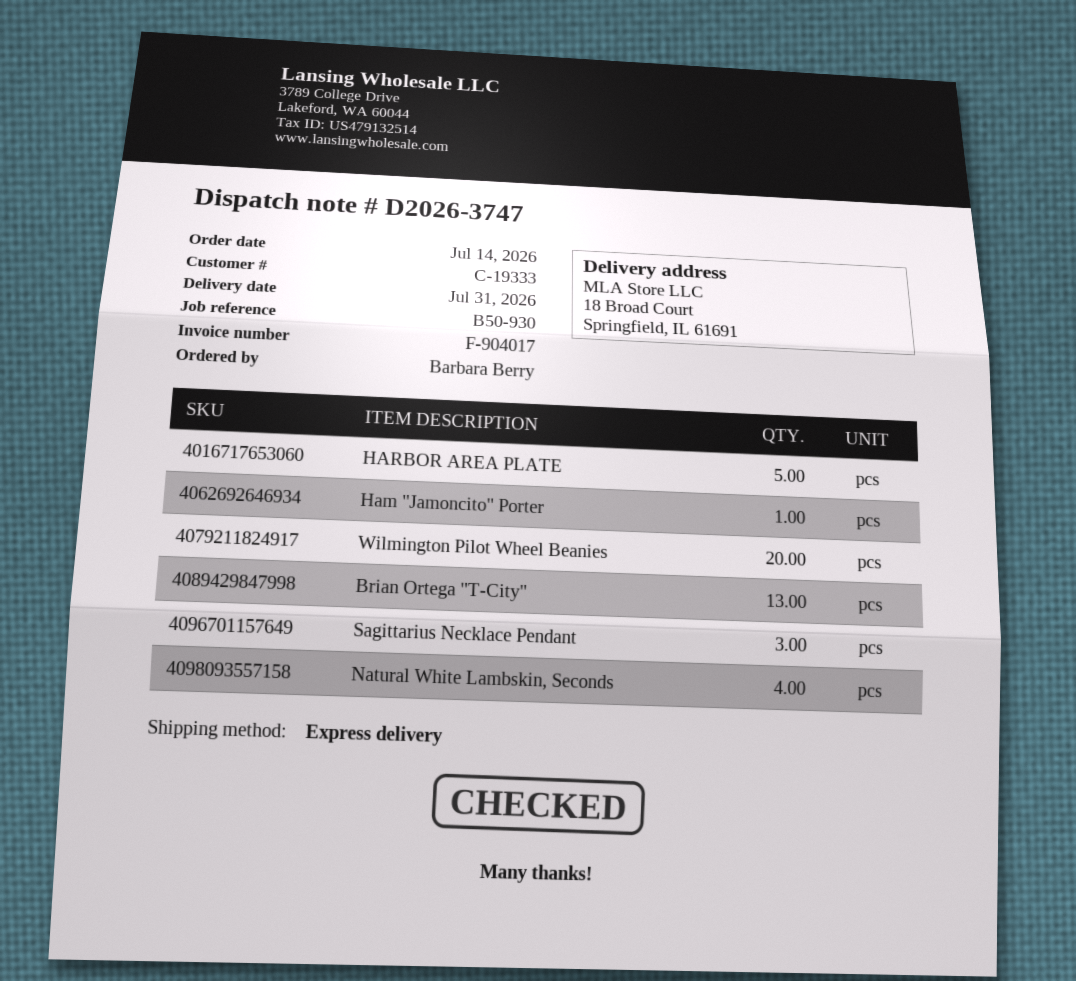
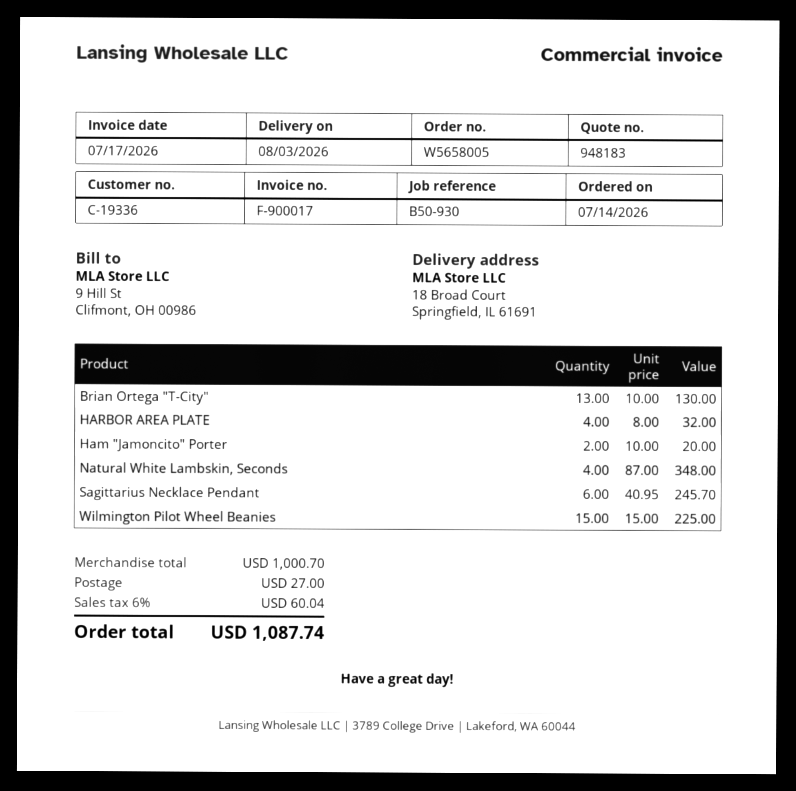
delivery date: 2026-07-31 -> 2026-08-03
invoice number: F-904017 -> F-900017
customer number: C-19333 -> C-19336
HARBOR AREA PLATE: 5 -> 4
Ham "Jamoncito" Porter: 1 -> 2
Wilmington Pilot Wheel Beanies: 20 -> 15
Sagittarius Necklace Pendant: 3 -> 6

